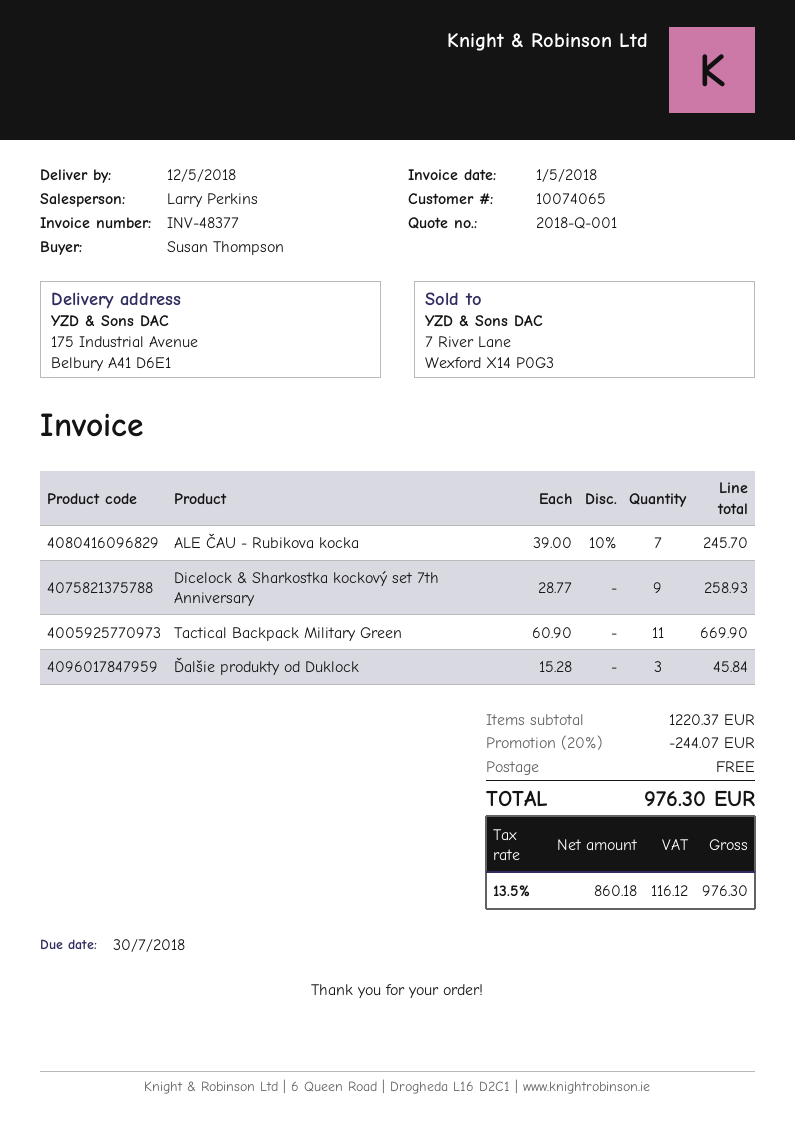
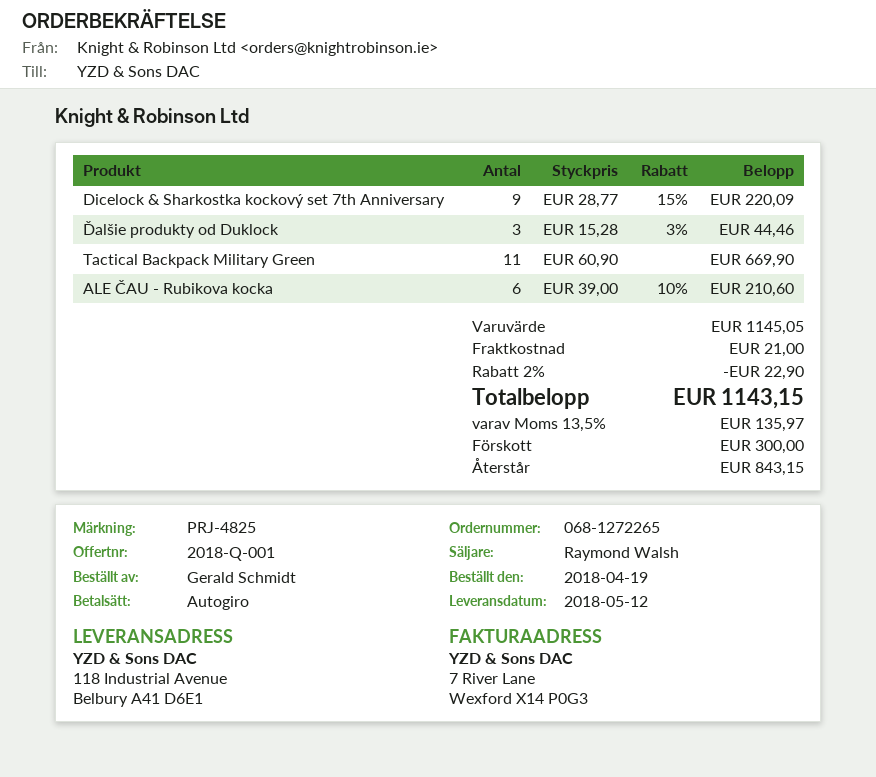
ordered by: Susan Thompson -> Gerald Schmidt
sales rep: Larry Perkins -> Raymond Walsh
ship to: 175 Industrial Avenue, Belbury A41 D6E1 -> 118 Industrial Avenue, Belbury A41 D6E1
ALE ČAU - Rubikova kocka: 7 x 39.00 - 10% = 245.70 -> 6 x 39.00 - 10% = 210.60
Dicelock & Sharkostka kockový set 7th Anniversary: 9 x 28.77 = 258.93 -> 9 x 28.77 - 15% = 220.09
Ďalšie produkty od Duklock: 3 x 15.28 = 45.84 -> 3 x 15.28 - 3% = 44.46
subtotal: 1220.37 -> 1145.05
discount: 20% = 244.07 -> 2% = 22.90
shipping: 0.00 -> 21.00
tax: 13.5% = 116.12 -> 13.5% = 135.97
total: 976.30 -> 1143.15

